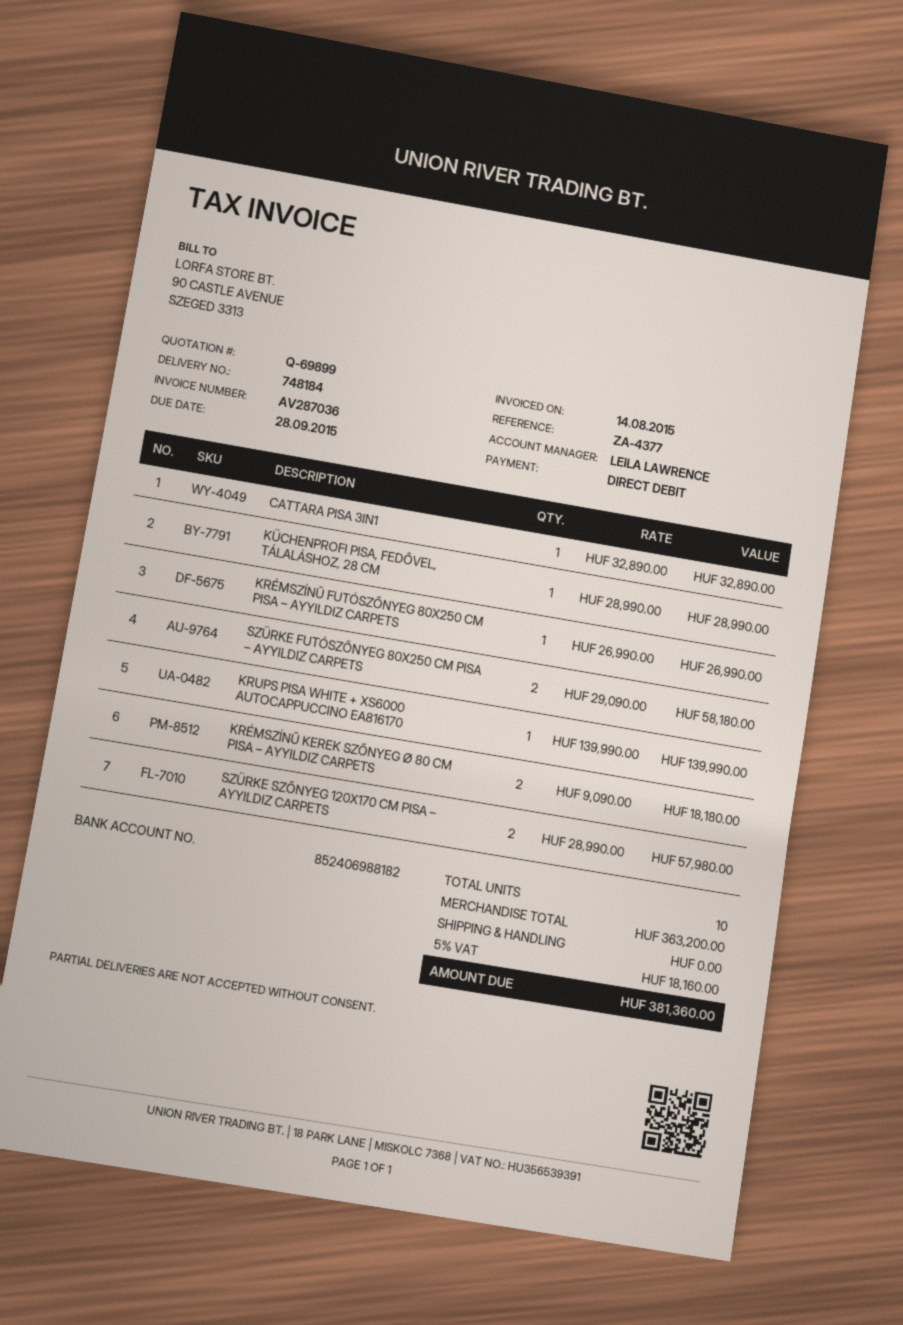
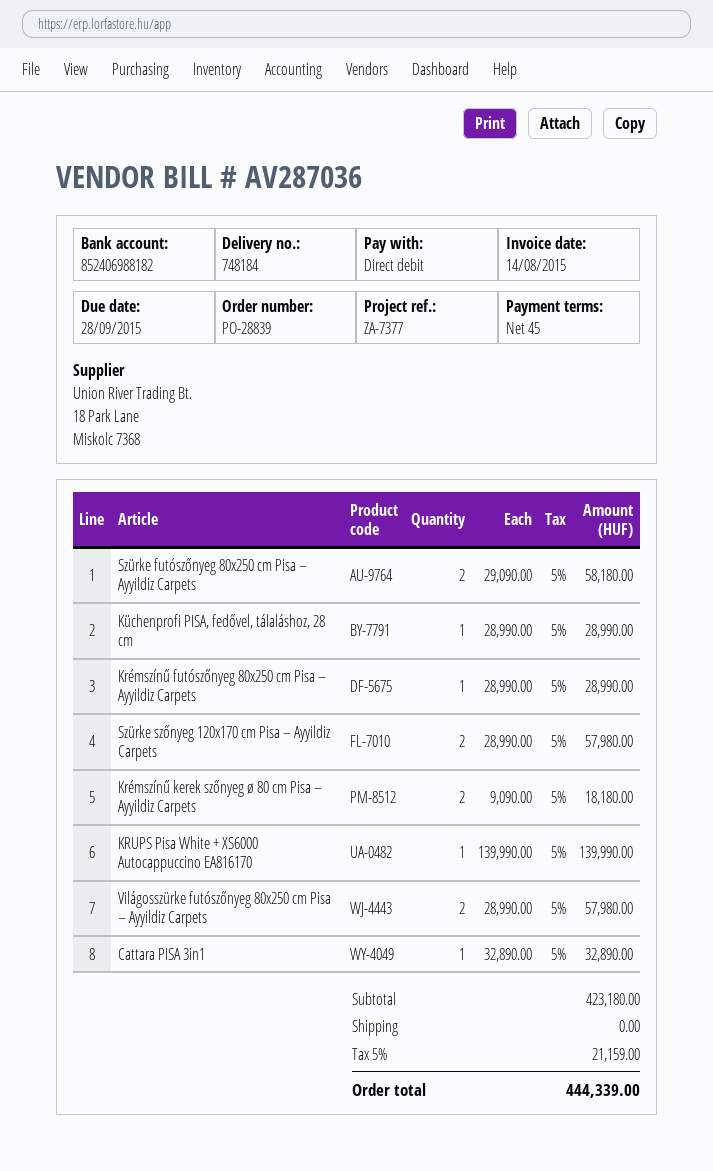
reference: ZA-4377 -> ZA-7377
KRÉMSZÍNŰ FUTÓSZŐNYEG 80X250 CM PISA – AYYILDIZ CARPETS: 1 x 26990.00 = 26990.00 -> 1 x 28990.00 = 28990.00
Világosszürke futószőnyeg 80x250 cm Pisa – Ayyildiz Carpets: none -> 2 x 28990.00 = 57980.00
subtotal: 363200.00 -> 423180.00
tax: 5% = 18160.00 -> 5% = 21159.00
total: 381360.00 -> 444339.00

